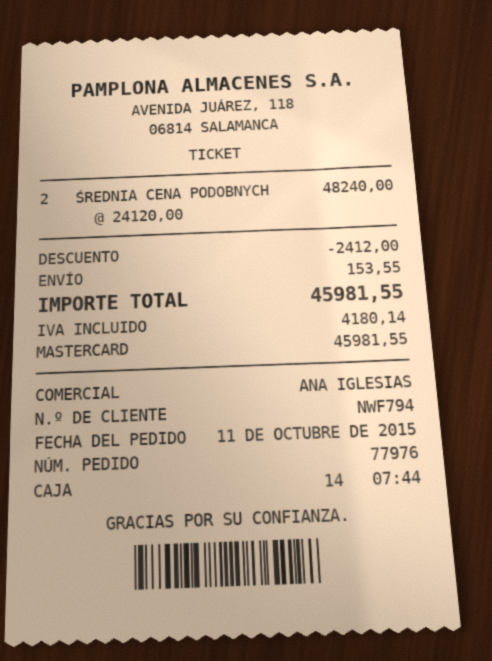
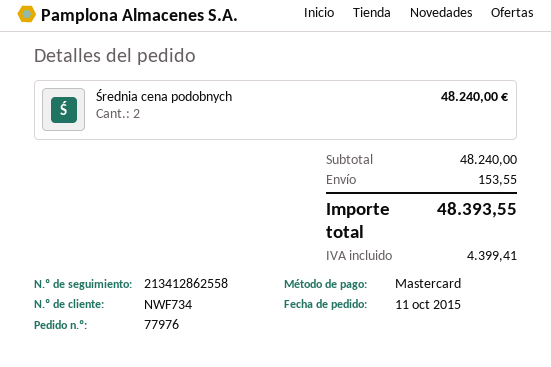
customer number: NWF794 -> NWF734
discount: 2412.00 -> none
tax: 4180.14 -> 4399.41
total: 45981.55 -> 48393.55

